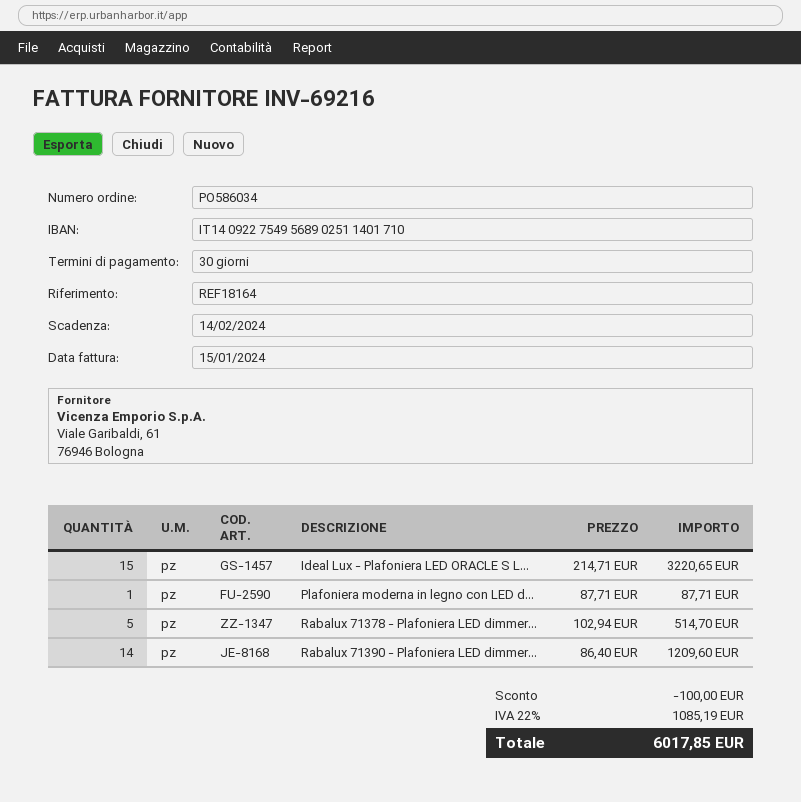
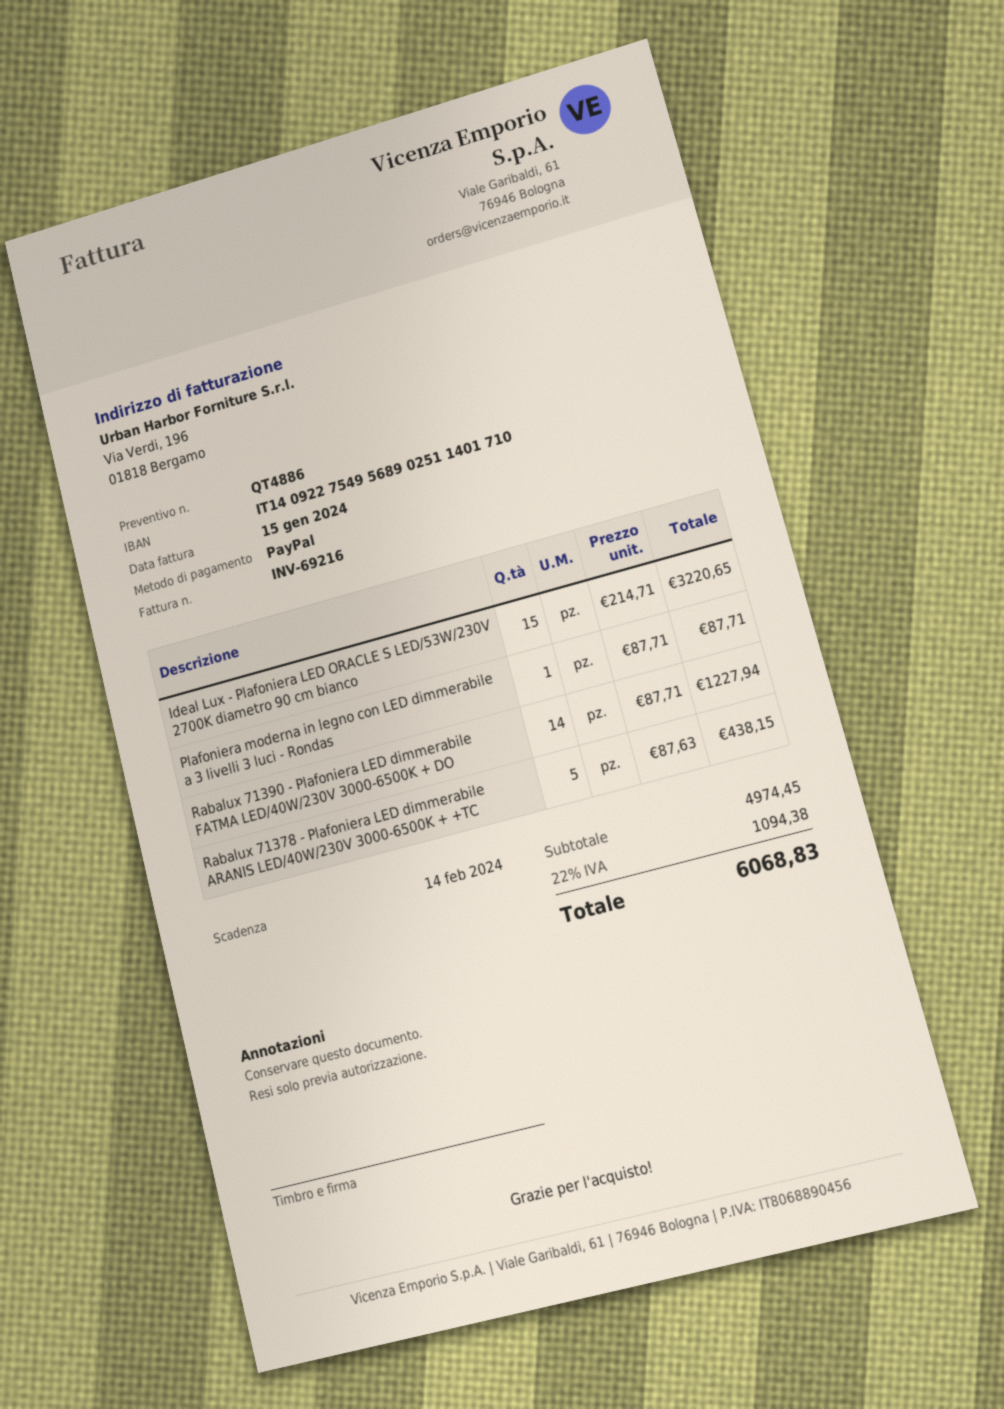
Rabalux 71378 - Plafoniera LED dimmer...: 5 x 102.94 = 514.70 -> 5 x 87.63 = 438.15
Rabalux 71390 - Plafoniera LED dimmer...: 14 x 86.40 = 1209.60 -> 14 x 87.71 = 1227.94
discount: 100.00 -> none
tax: 22% = 1085.19 -> 22% = 1094.38
total: 6017.85 -> 6068.83

